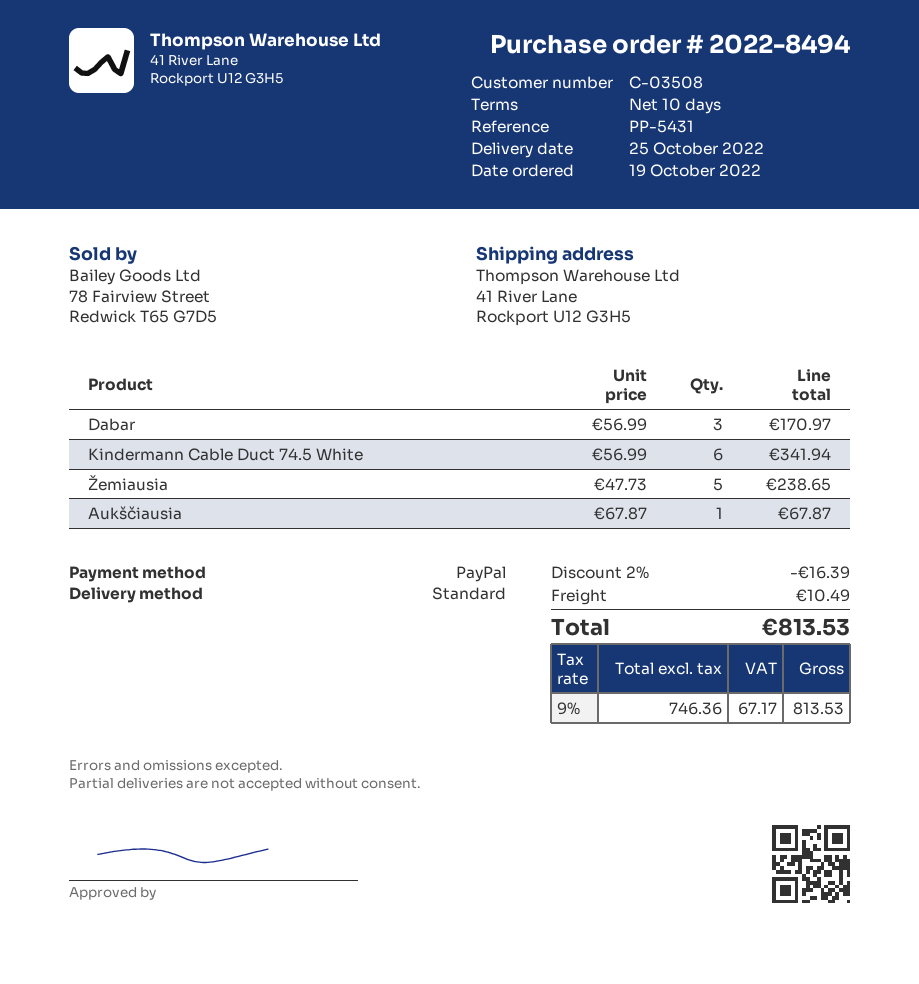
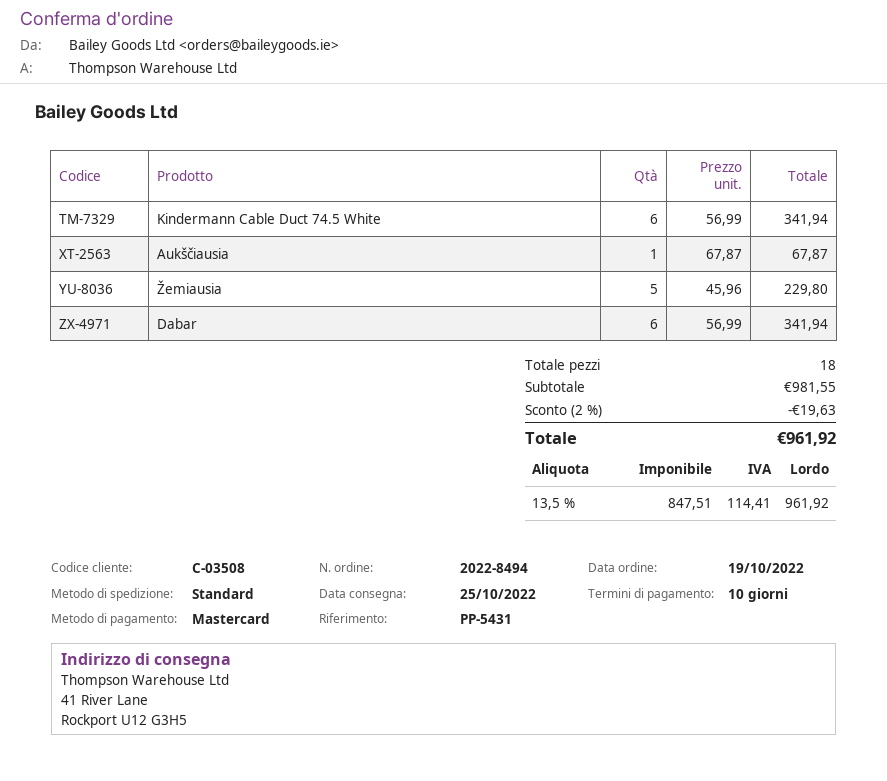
payment method: PayPal -> Mastercard
Dabar: 3 x 56.99 = 170.97 -> 6 x 56.99 = 341.94
Žemiausia: 5 x 47.73 = 238.65 -> 5 x 45.96 = 229.80
discount: 2% = 16.39 -> 2% = 19.63
shipping: 10.49 -> none
net: 746.36 -> 847.51
tax: 9% = 67.17 -> 13.5% = 114.41
total: 813.53 -> 961.92

